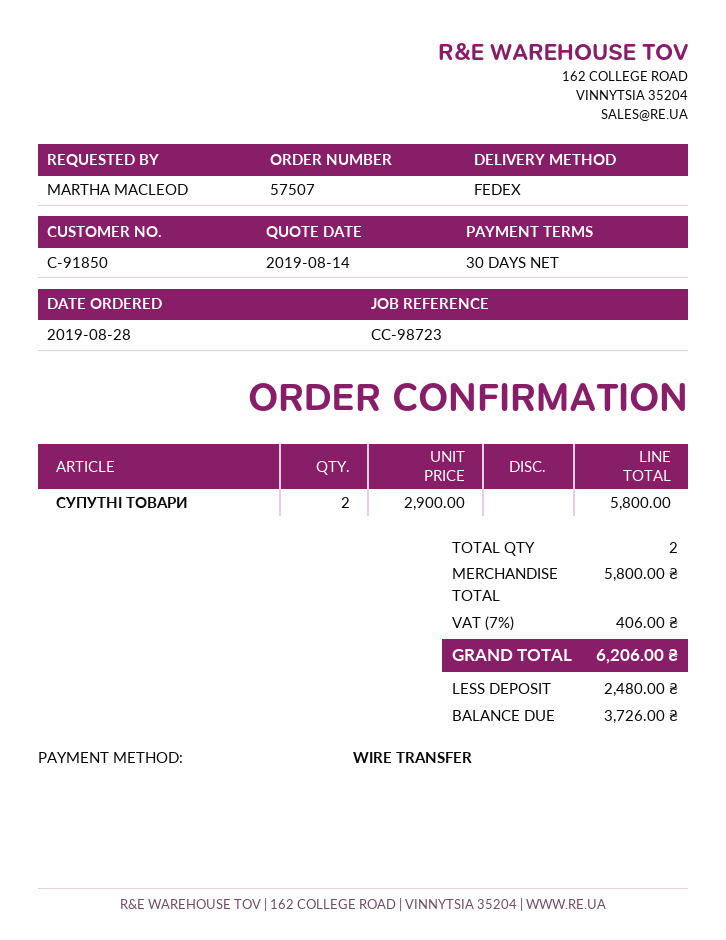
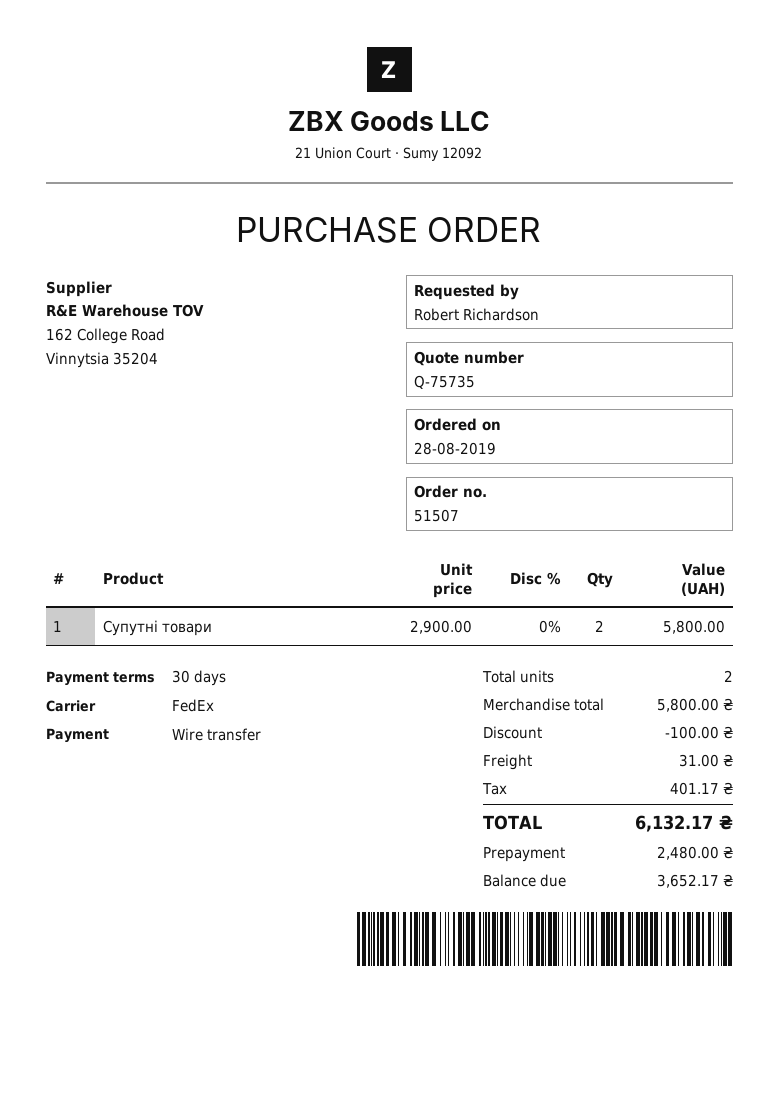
order number: 57507 -> 51507
ordered by: MARTHA MACLEOD -> Robert Richardson
discount: none -> 100.00
shipping: none -> 31.00
tax: 406.00 -> 401.17
total: 6206.00 -> 6132.17
balance: 3726.00 -> 3652.17

